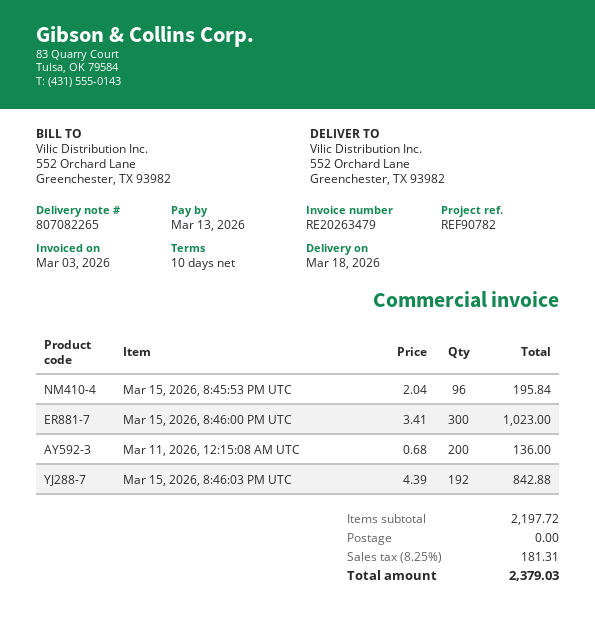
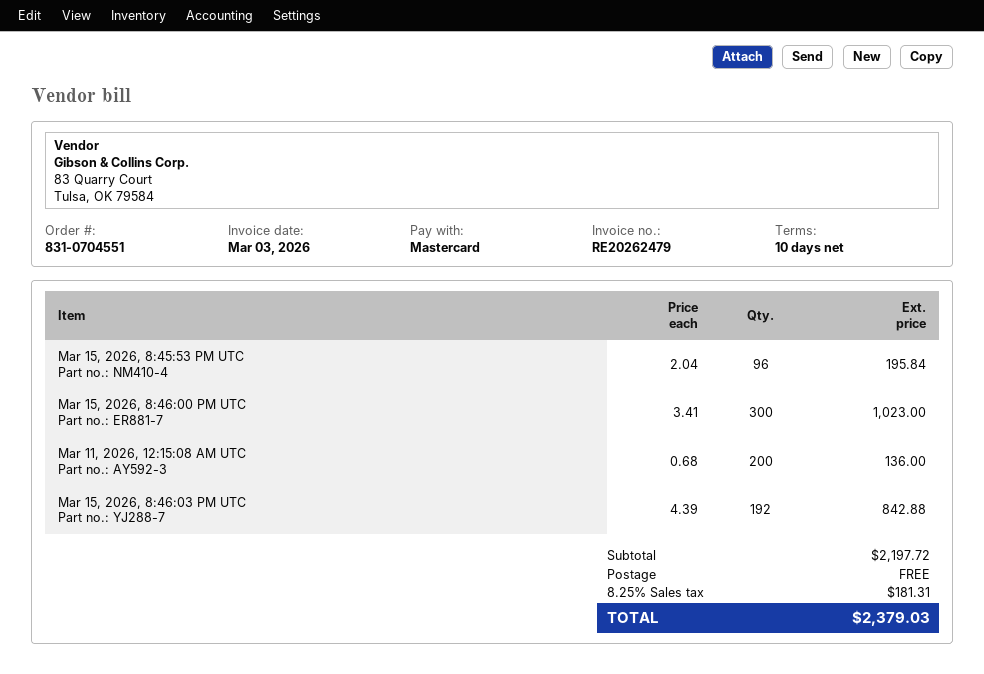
invoice number: RE20263479 -> RE20262479

